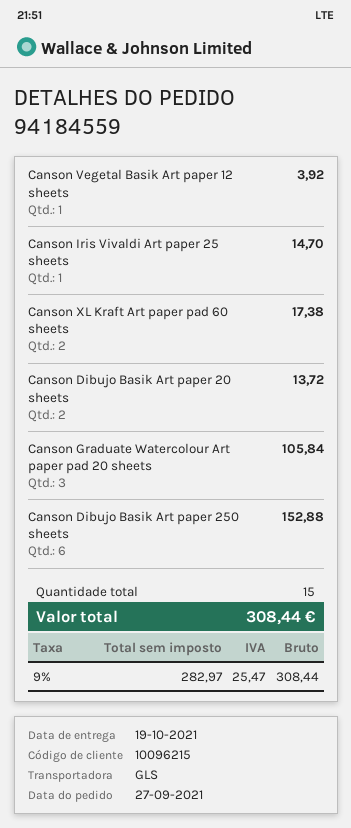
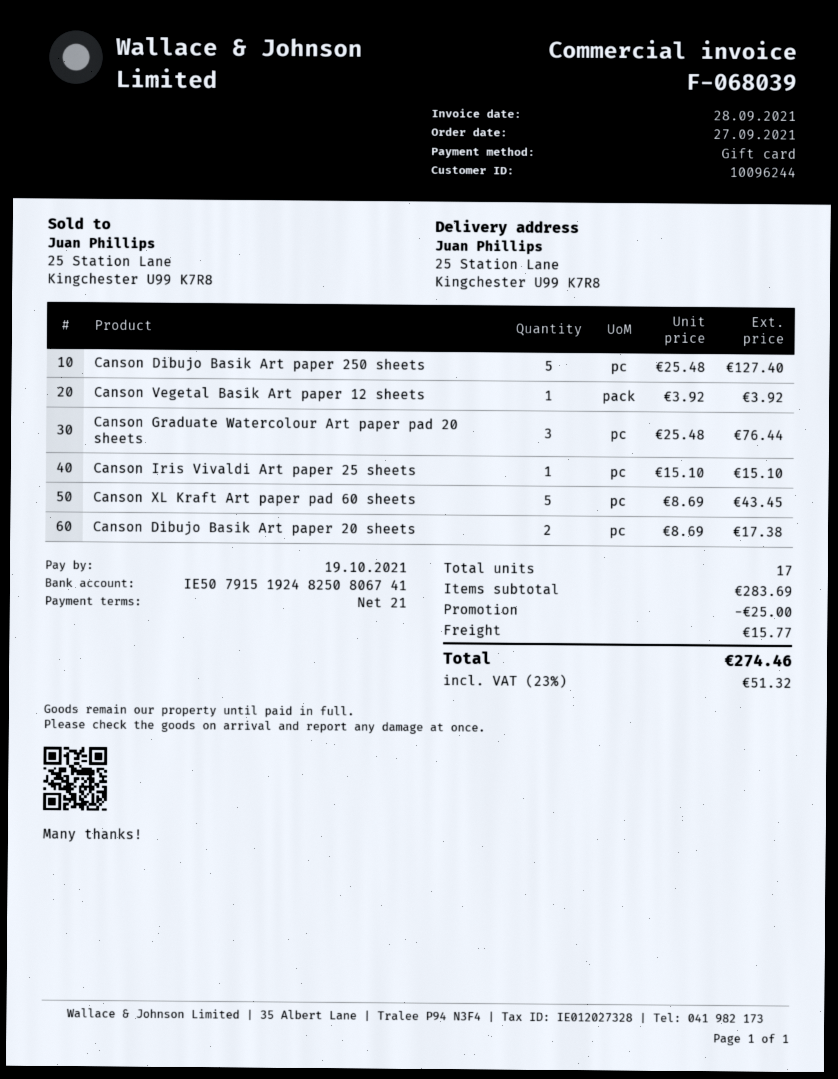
customer number: 10096215 -> 10096244
Canson Iris Vivaldi Art paper 25 sheets: 1 for 14.70 -> 1 for 15.10
Canson XL Kraft Art paper pad 60 sheets: 2 for 17.38 -> 5 for 43.45
Canson Dibujo Basik Art paper 20 sheets: 2 for 13.72 -> 2 for 17.38
Canson Graduate Watercolour Art paper pad 20 sheets: 3 for 105.84 -> 3 for 76.44
Canson Dibujo Basik Art paper 250 sheets: 6 for 152.88 -> 5 for 127.40
total quantity: 15 -> 17
discount: none -> 25.00
shipping: none -> 15.77
tax: 9% = 25.47 -> 23% = 51.32
total: 308.44 -> 274.46

